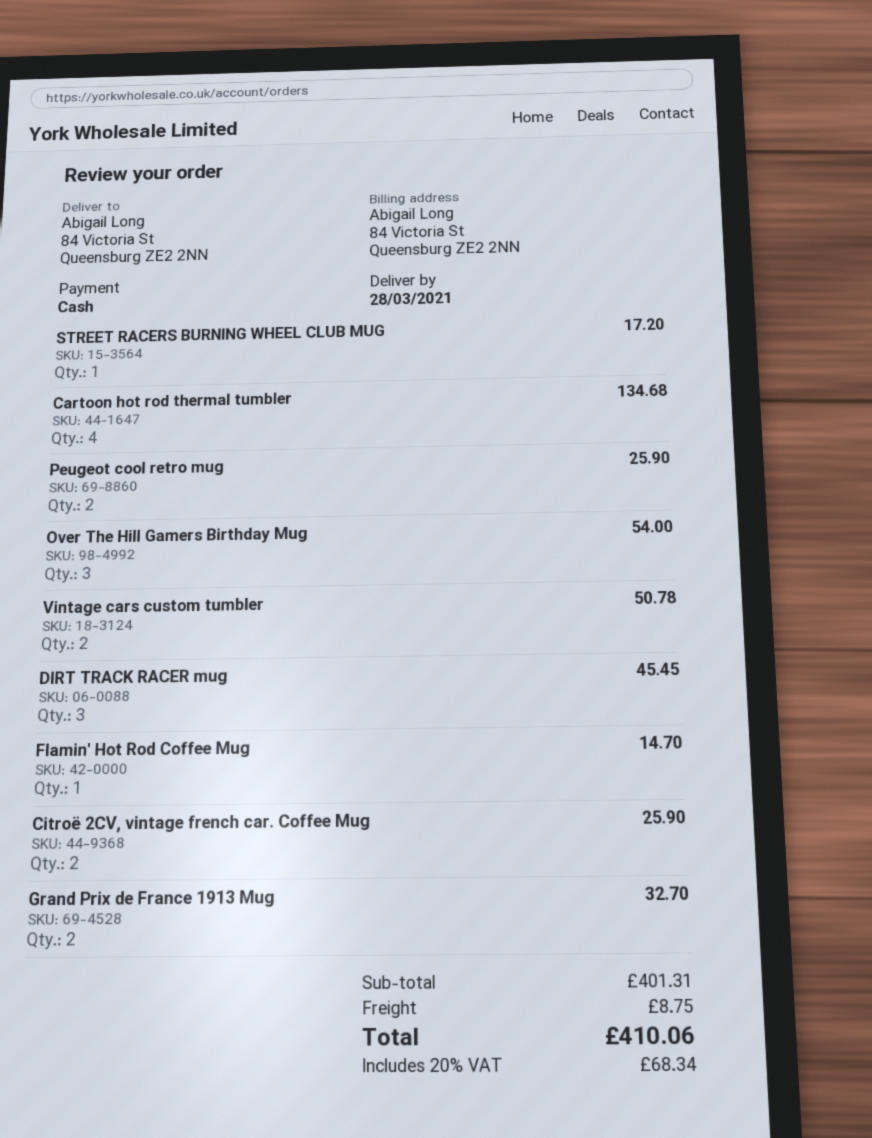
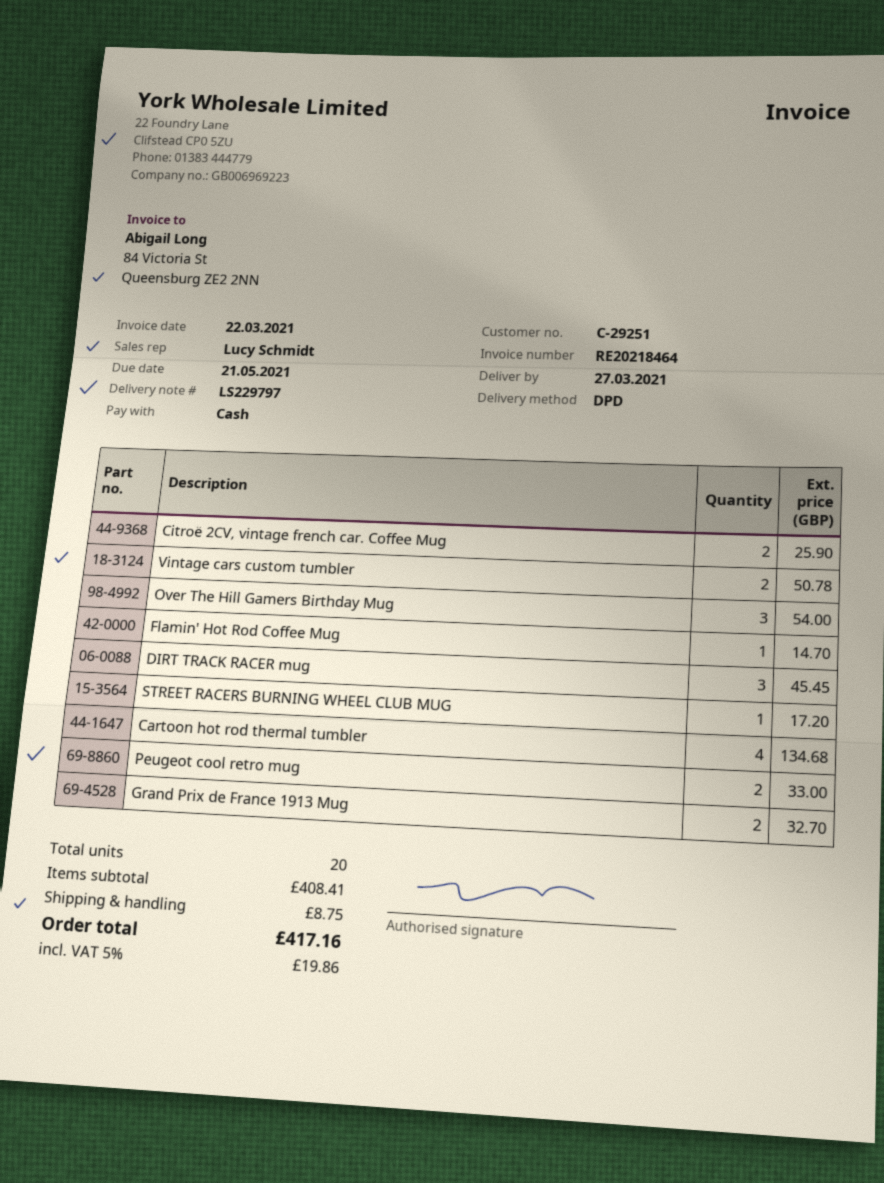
delivery date: 2021-03-28 -> 2021-03-27
Peugeot cool retro mug: 2 for 25.90 -> 2 for 33.00
subtotal: 401.31 -> 408.41
tax: 20% = 68.34 -> 5% = 19.86
total: 410.06 -> 417.16

